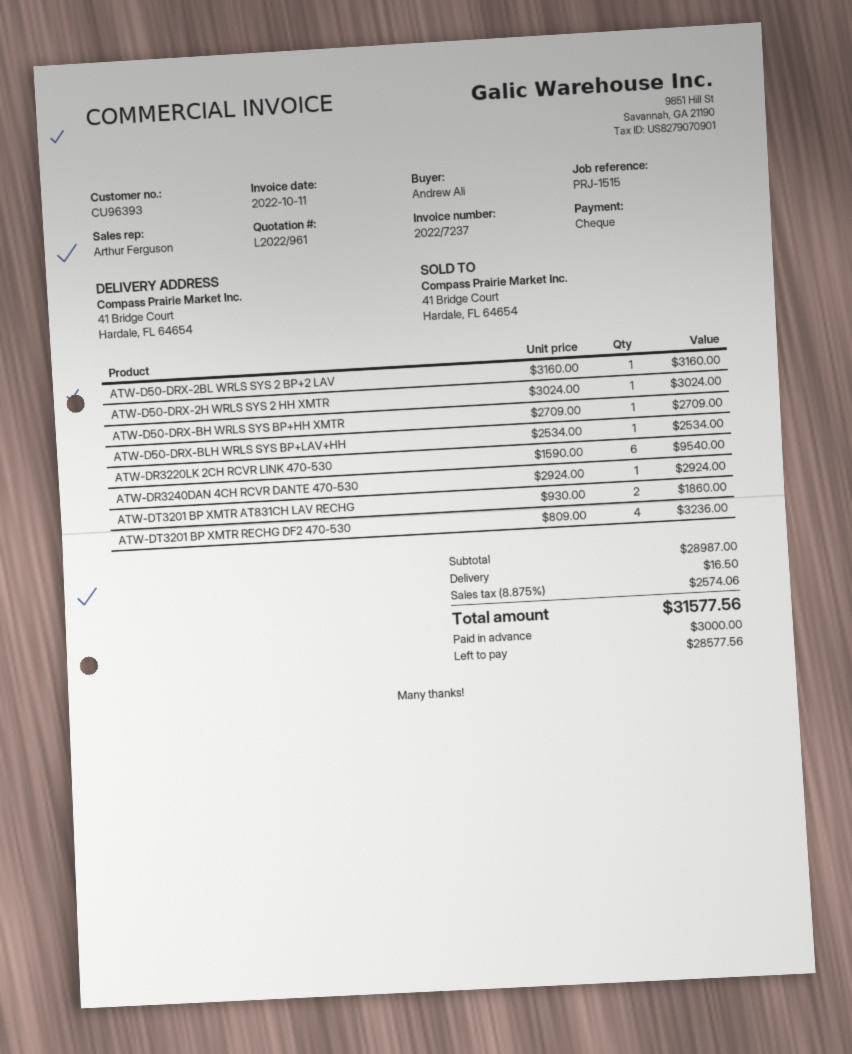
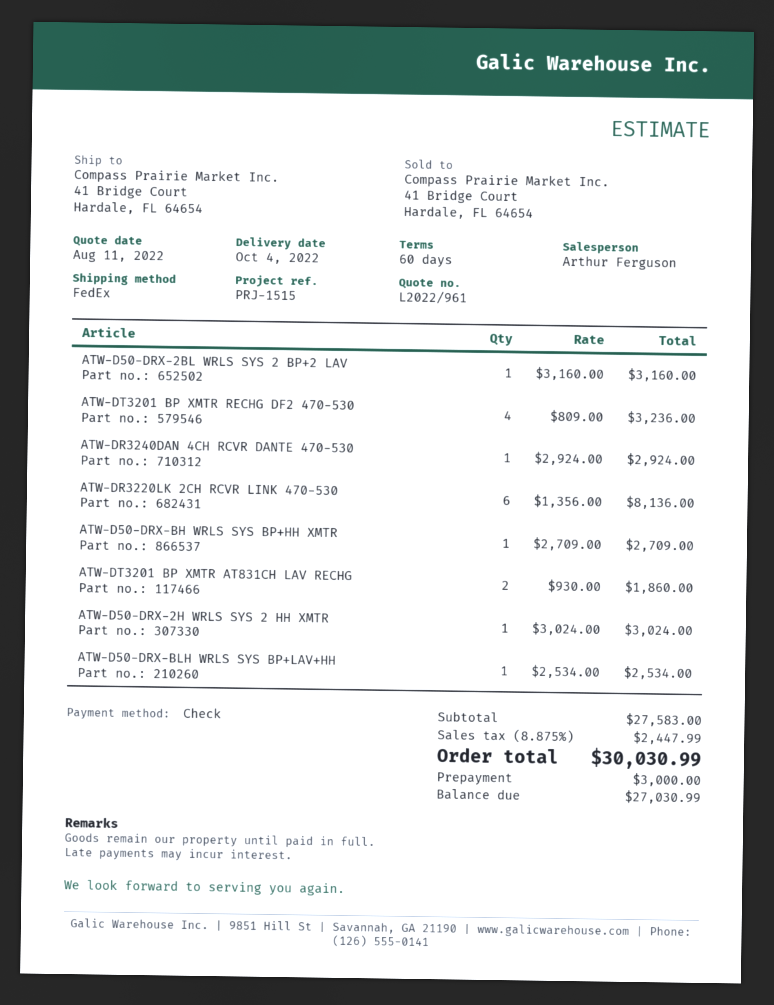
ATW-DR3220LK 2CH RCVR LINK 470-530: 6 x 1590.00 = 9540.00 -> 6 x 1356.00 = 8136.00
subtotal: 28987.00 -> 27583.00
shipping: 16.50 -> none
tax: 8.875% = 2574.06 -> 8.875% = 2447.99
total: 31577.56 -> 30030.99
balance: 28577.56 -> 27030.99

